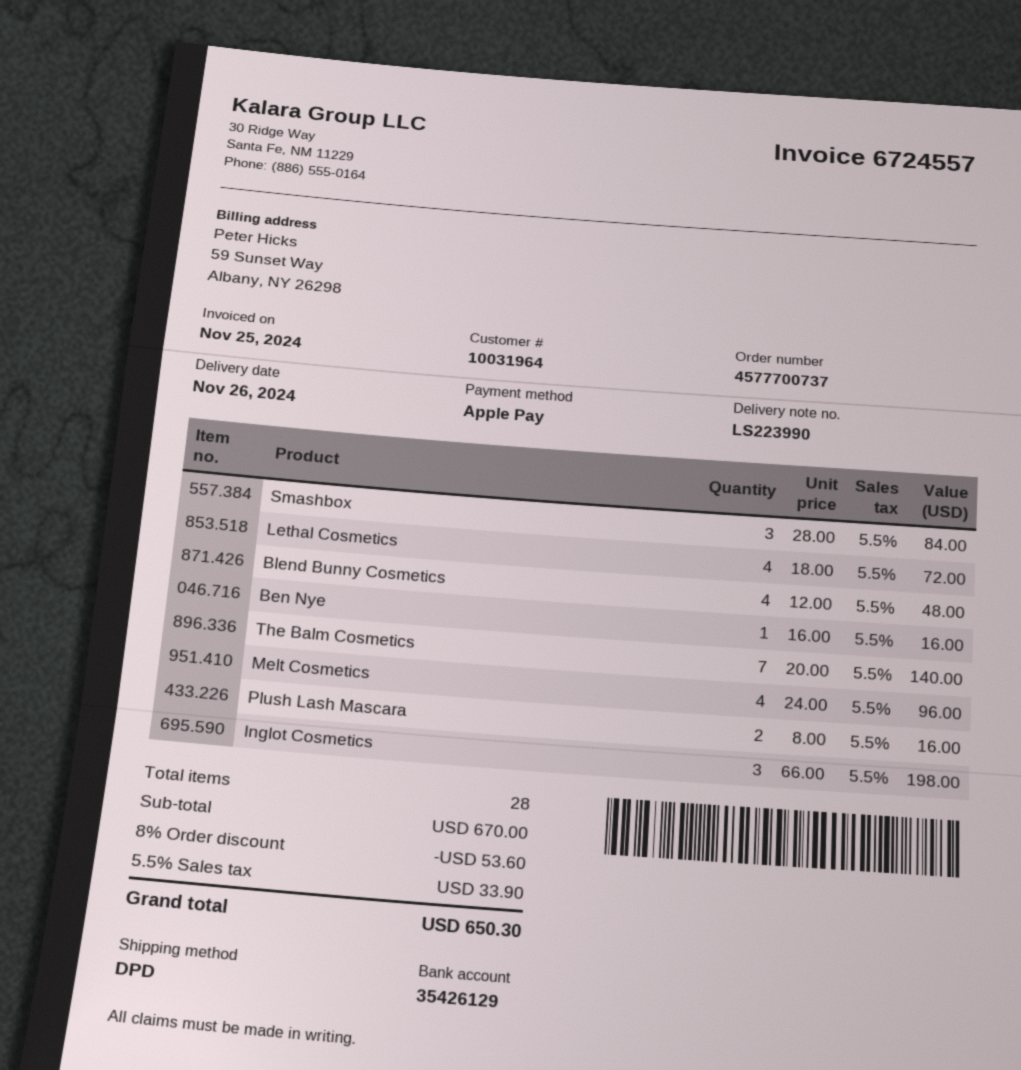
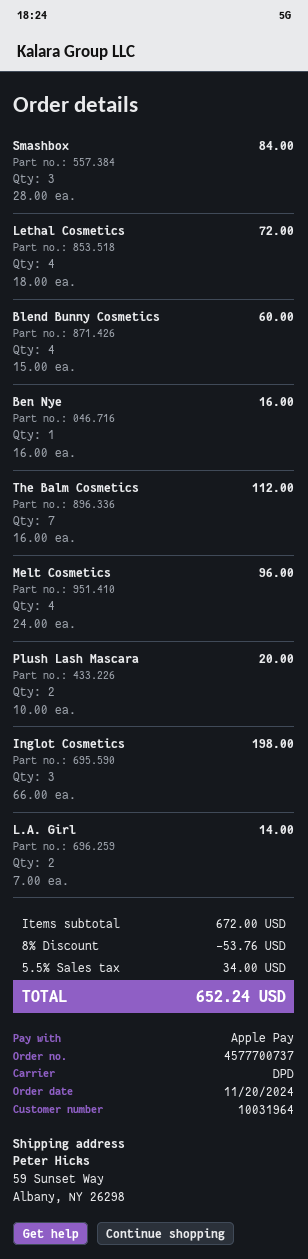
Blend Bunny Cosmetics: 4 x 12.00 = 48.00 -> 4 x 15.00 = 60.00
The Balm Cosmetics: 7 x 20.00 = 140.00 -> 7 x 16.00 = 112.00
Plush Lash Mascara: 2 x 8.00 = 16.00 -> 2 x 10.00 = 20.00
L.A. Girl: none -> 2 x 7.00 = 14.00
subtotal: 670.00 -> 672.00
discount: 8% = 53.60 -> 8% = 53.76
tax: 5.5% = 33.90 -> 5.5% = 34.00
total: 650.30 -> 652.24

